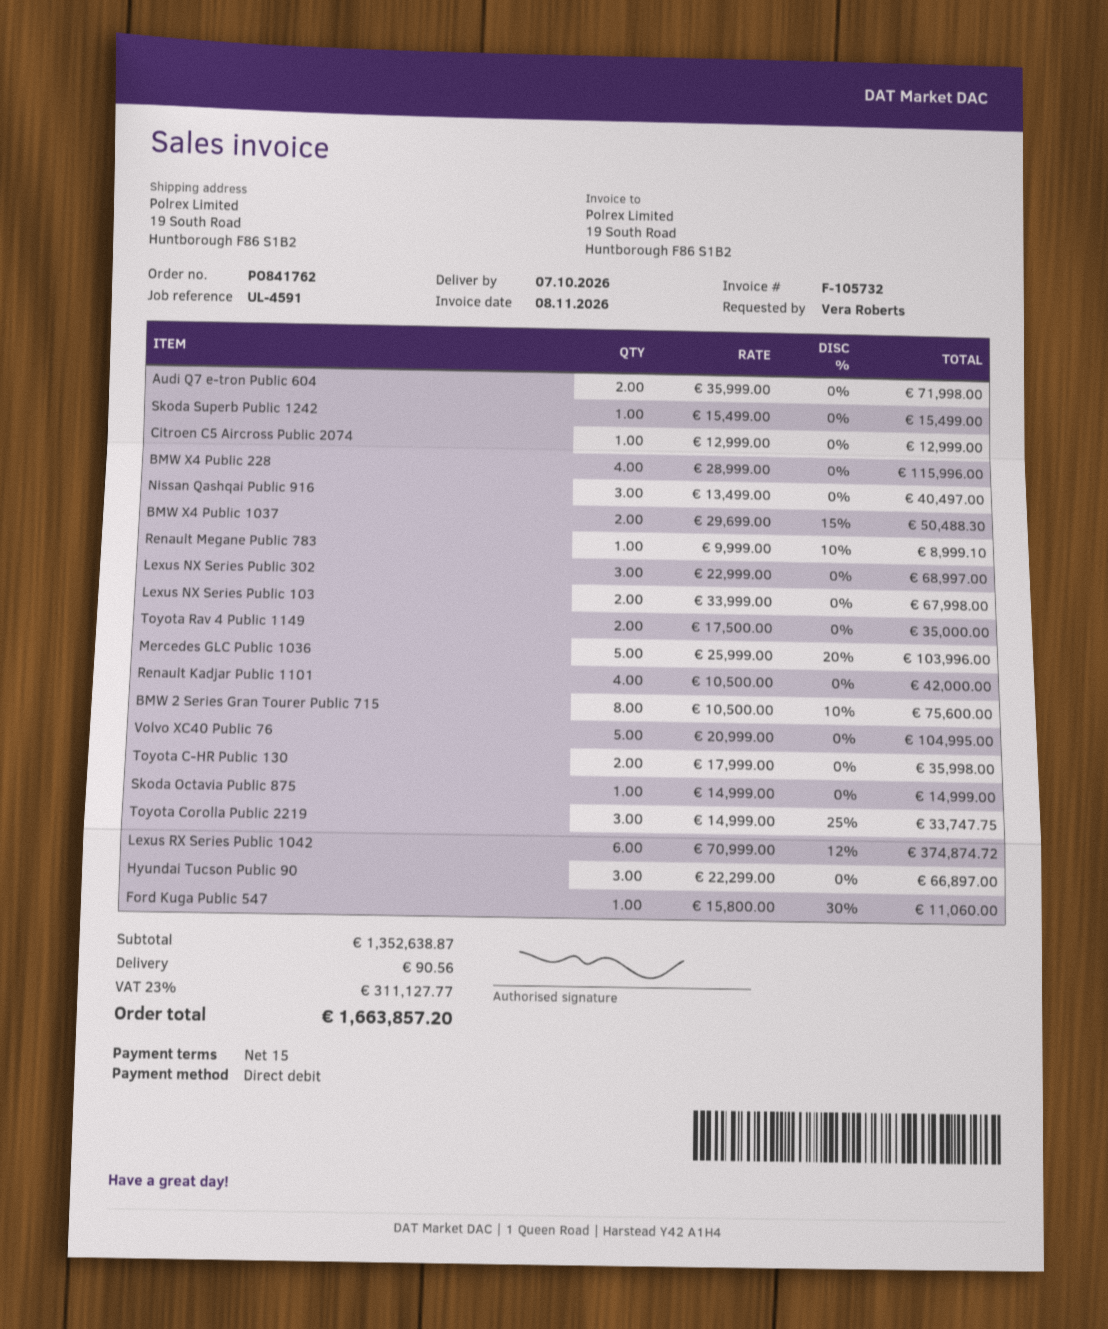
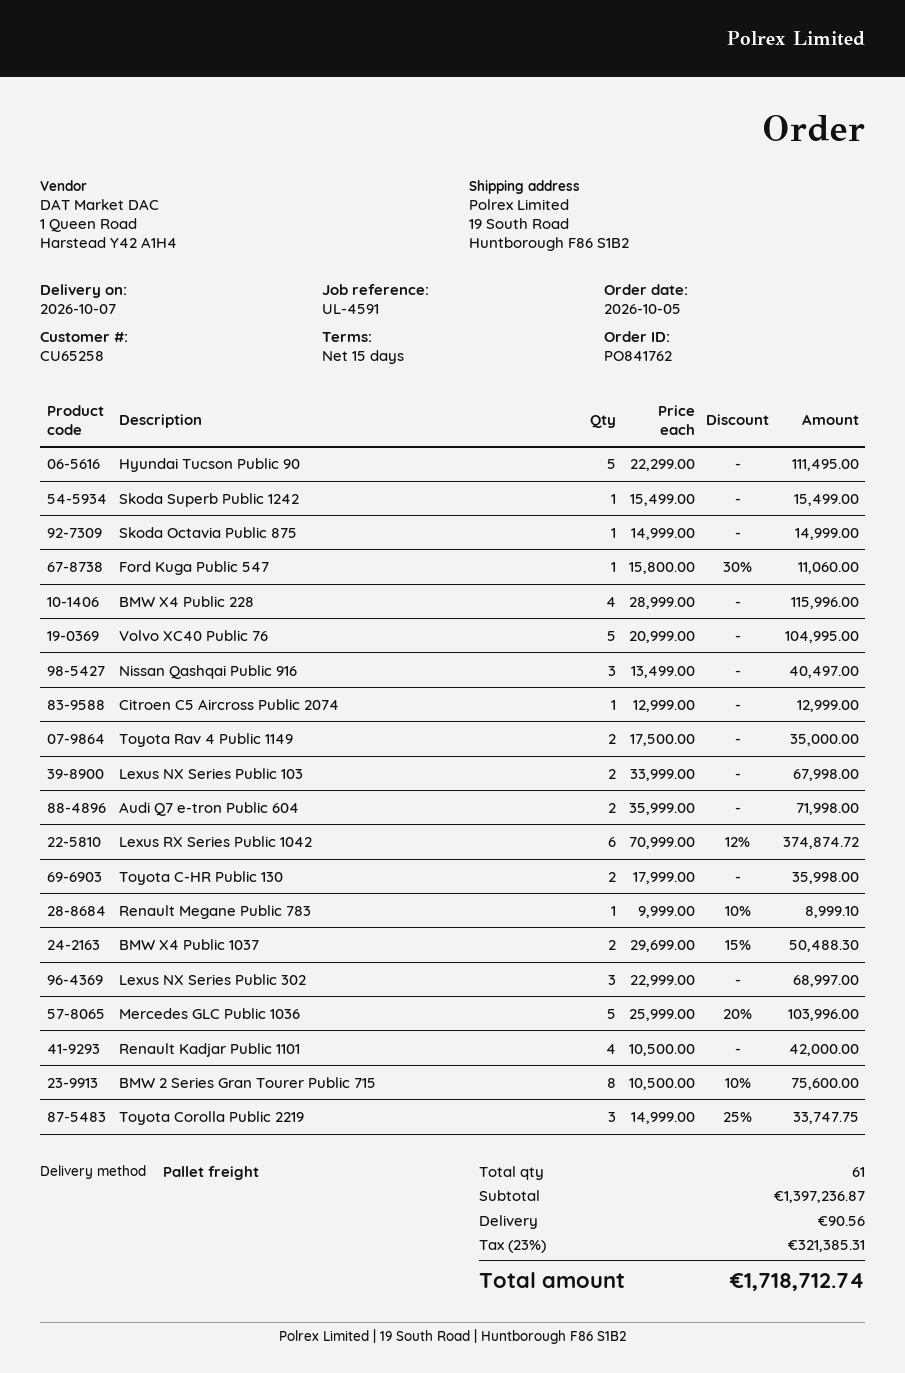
Hyundai Tucson Public 90: 3 x 22299.00 = 66897.00 -> 5 x 22299.00 = 111495.00
subtotal: 1352638.87 -> 1397236.87
tax: 23% = 311127.77 -> 23% = 321385.31
total: 1663857.20 -> 1718712.74

